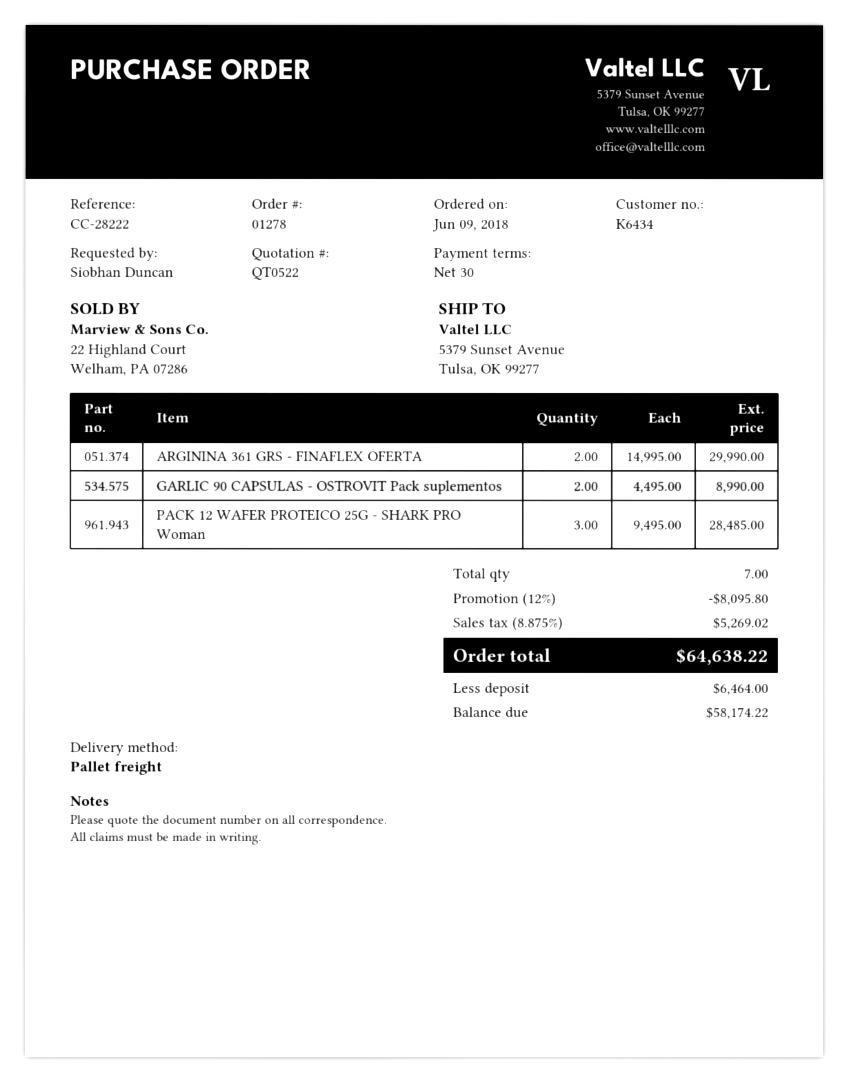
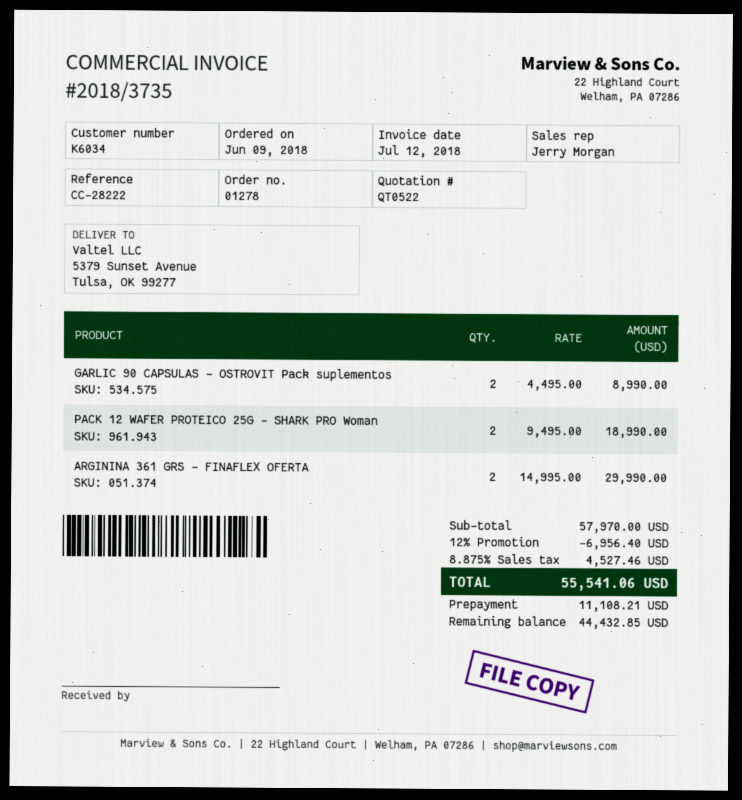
customer number: K6434 -> K6034
PACK 12 WAFER PROTEICO 25G - SHARK PRO Woman: 3 x 9495.00 = 28485.00 -> 2 x 9495.00 = 18990.00
discount: 12% = 8095.80 -> 12% = 6956.40
tax: 8.875% = 5269.02 -> 8.875% = 4527.46
total: 64638.22 -> 55541.06
deposit: 6464.00 -> 11108.21
balance: 58174.22 -> 44432.85

